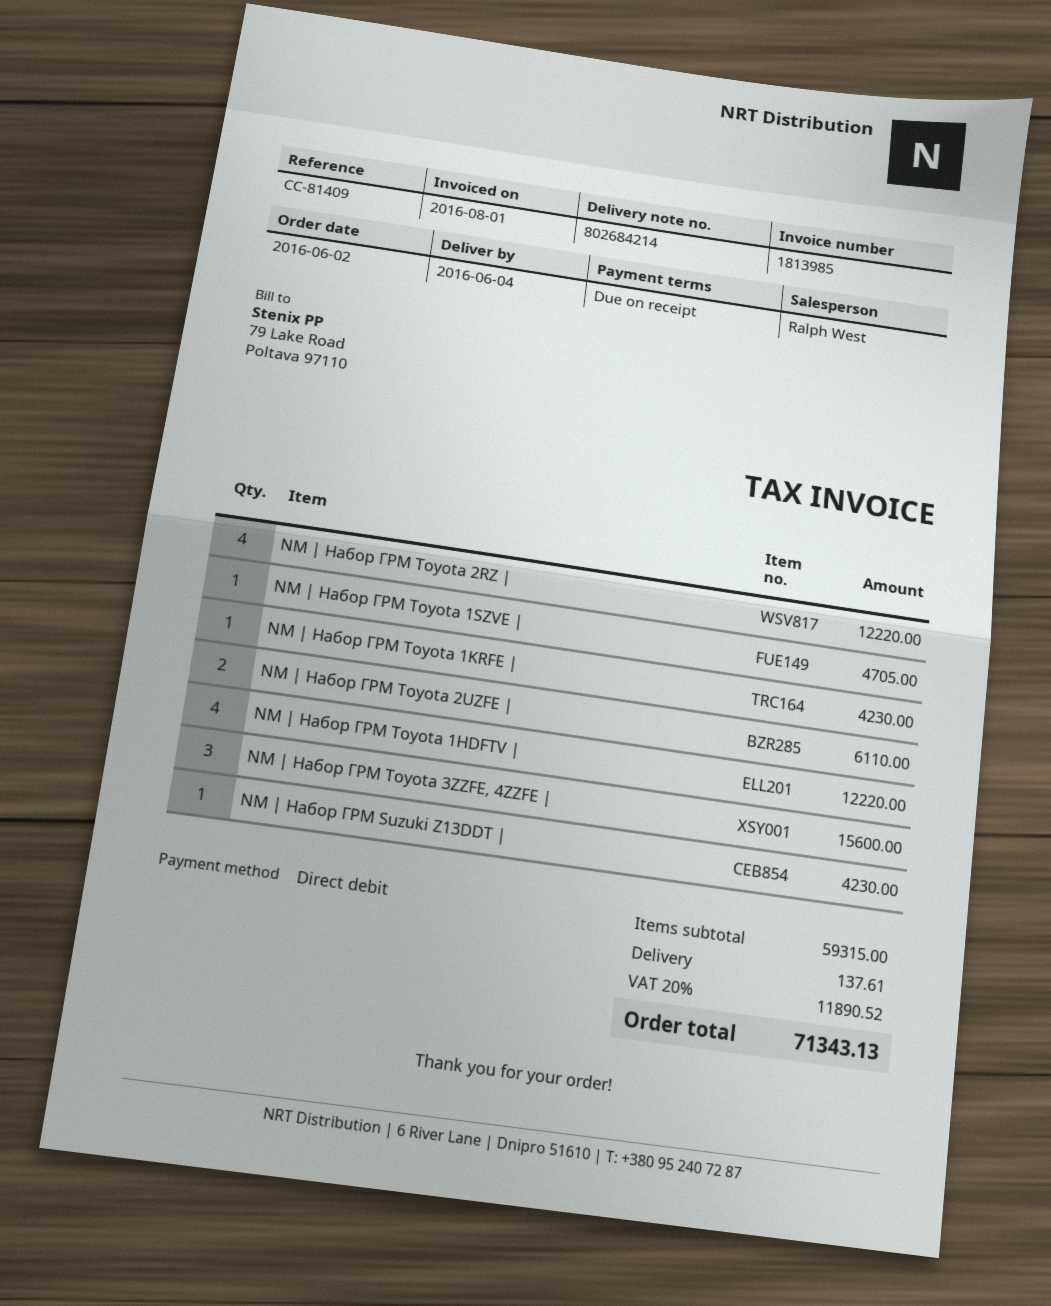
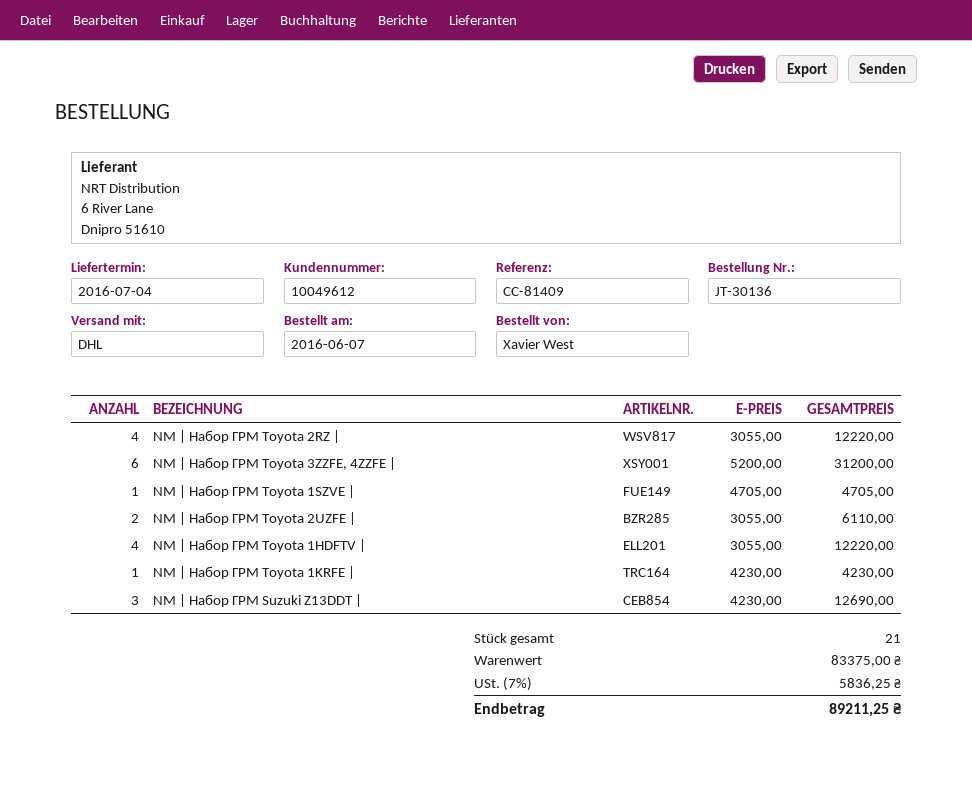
order date: 2016-06-02 -> 2016-06-07
delivery date: 2016-06-04 -> 2016-07-04
NM | Набор ГРМ Toyota 3ZZFE, 4ZZFE |: 3 for 15600.00 -> 6 for 31200.00
NM | Набор ГРМ Suzuki Z13DDT |: 1 for 4230.00 -> 3 for 12690.00
subtotal: 59315.00 -> 83375.00
shipping: 137.61 -> none
tax: 20% = 11890.52 -> 7% = 5836.25
total: 71343.13 -> 89211.25

